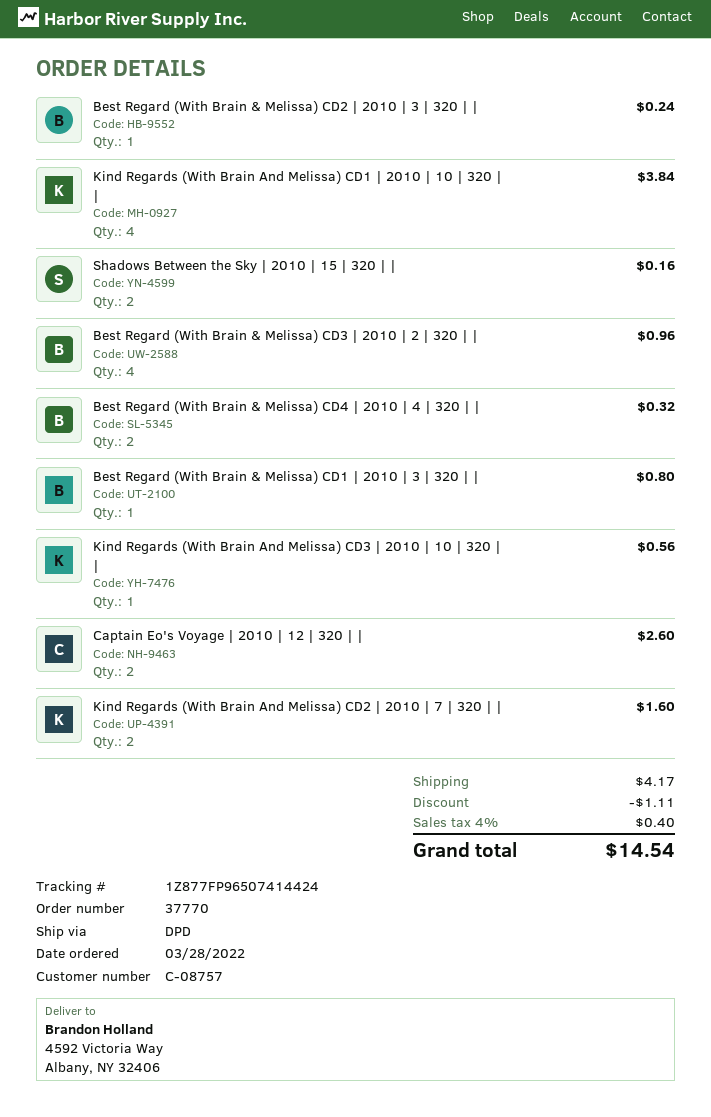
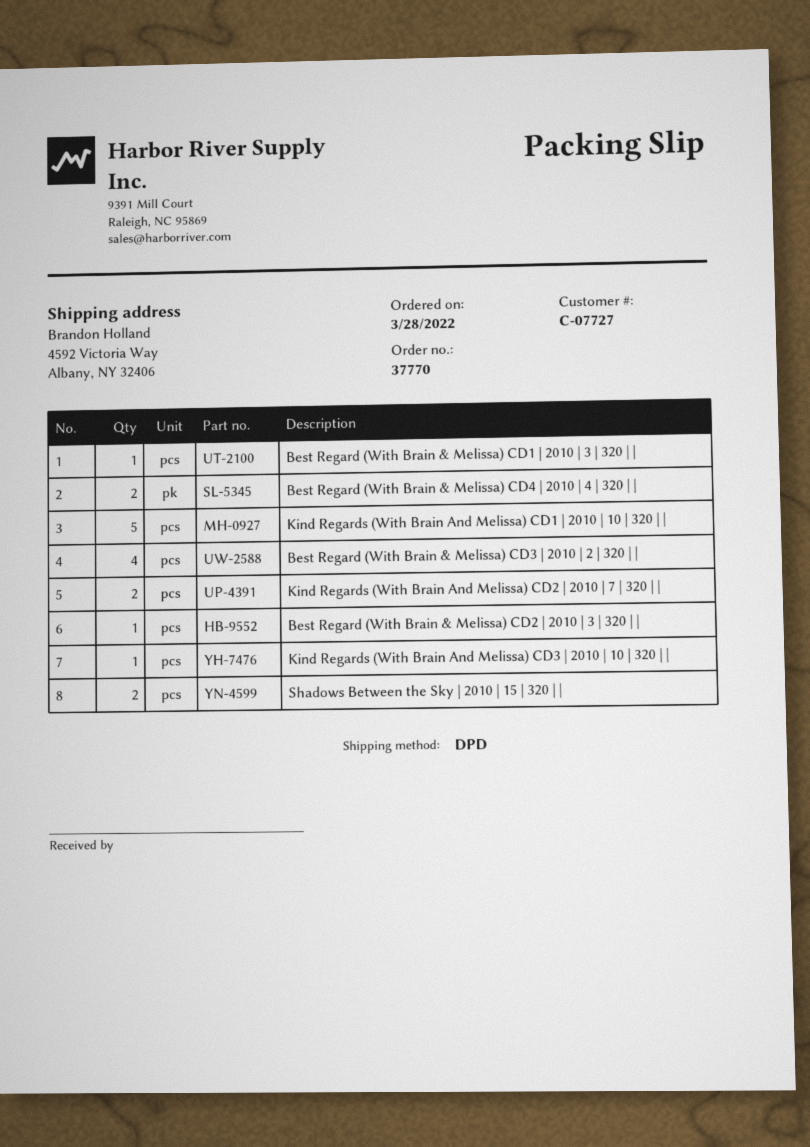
customer number: C-08757 -> C-07727
Kind Regards (With Brain And Melissa) CD1 | 2010 | 10 | 320 | |: 4 -> 5
Captain Eo's Voyage | 2010 | 12 | 320 | |: 2 -> none

